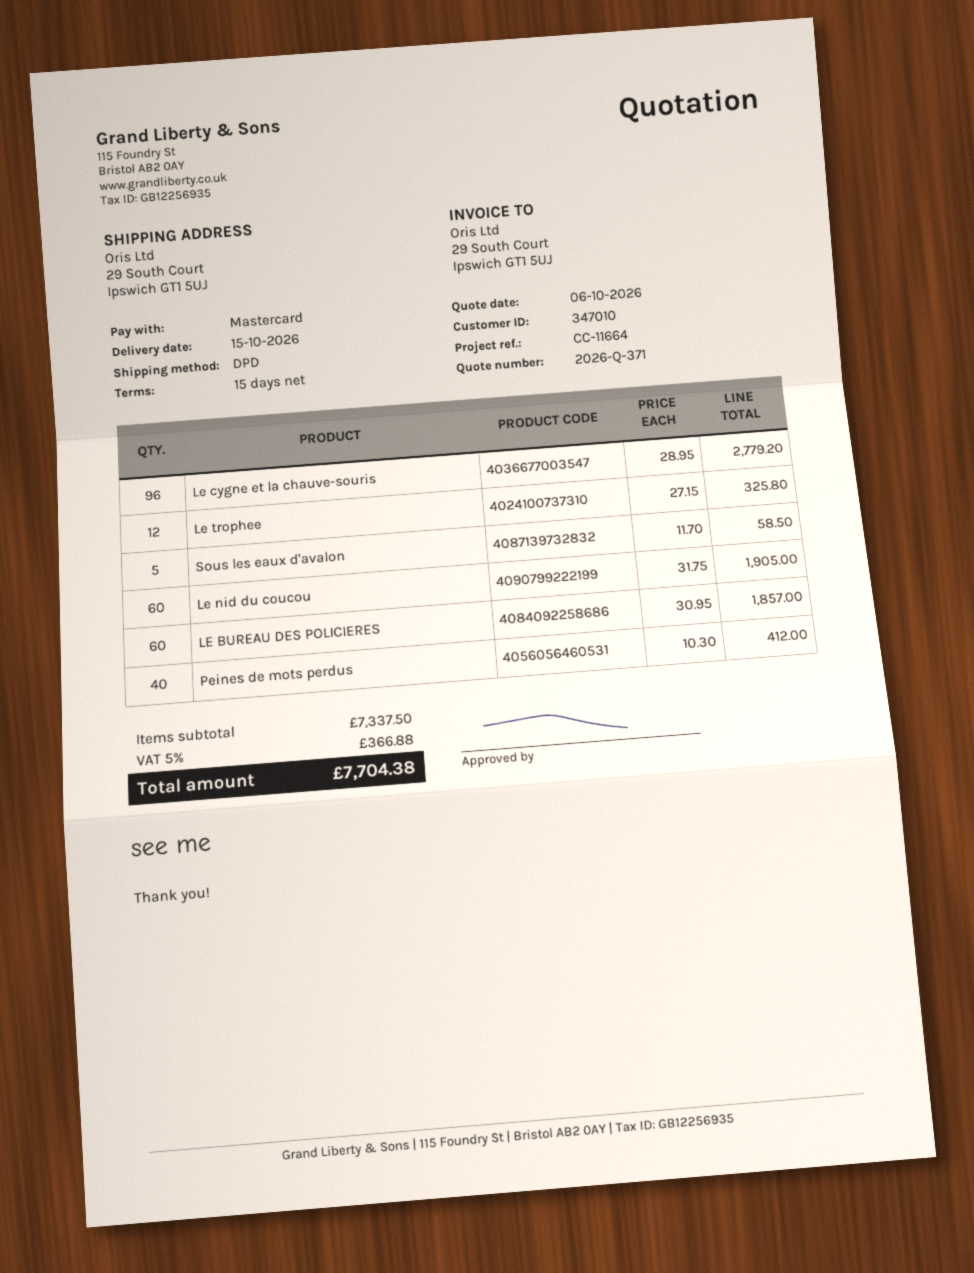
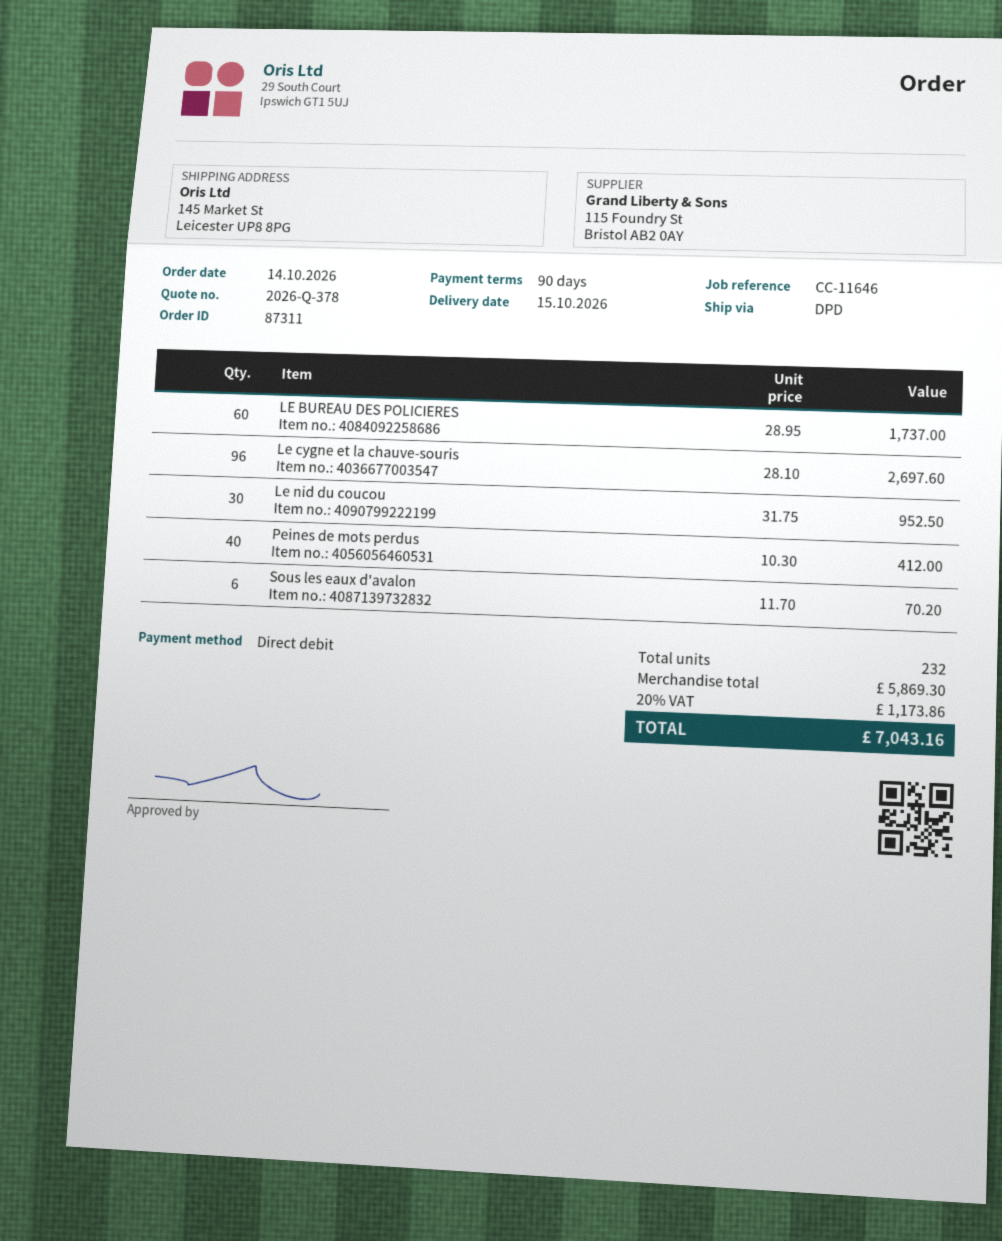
quote number: 2026-Q-371 -> 2026-Q-378
payment terms: 15 days -> 90 days
reference: CC-11664 -> CC-11646
payment method: Mastercard -> direct debit
ship to: 29 South Court, Ipswich GT1 5UJ -> 145 Market St, Leicester UP8 8PG
Le cygne et la chauve-souris: 96 x 28.95 = 2779.20 -> 96 x 28.10 = 2697.60
Le trophee: 12 x 27.15 = 325.80 -> none
Sous les eaux d'avalon: 5 x 11.70 = 58.50 -> 6 x 11.70 = 70.20
Le nid du coucou: 60 x 31.75 = 1905.00 -> 30 x 31.75 = 952.50
LE BUREAU DES POLICIERES: 60 x 30.95 = 1857.00 -> 60 x 28.95 = 1737.00
subtotal: 7337.50 -> 5869.30
tax: 5% = 366.88 -> 20% = 1173.86
total: 7704.38 -> 7043.16

